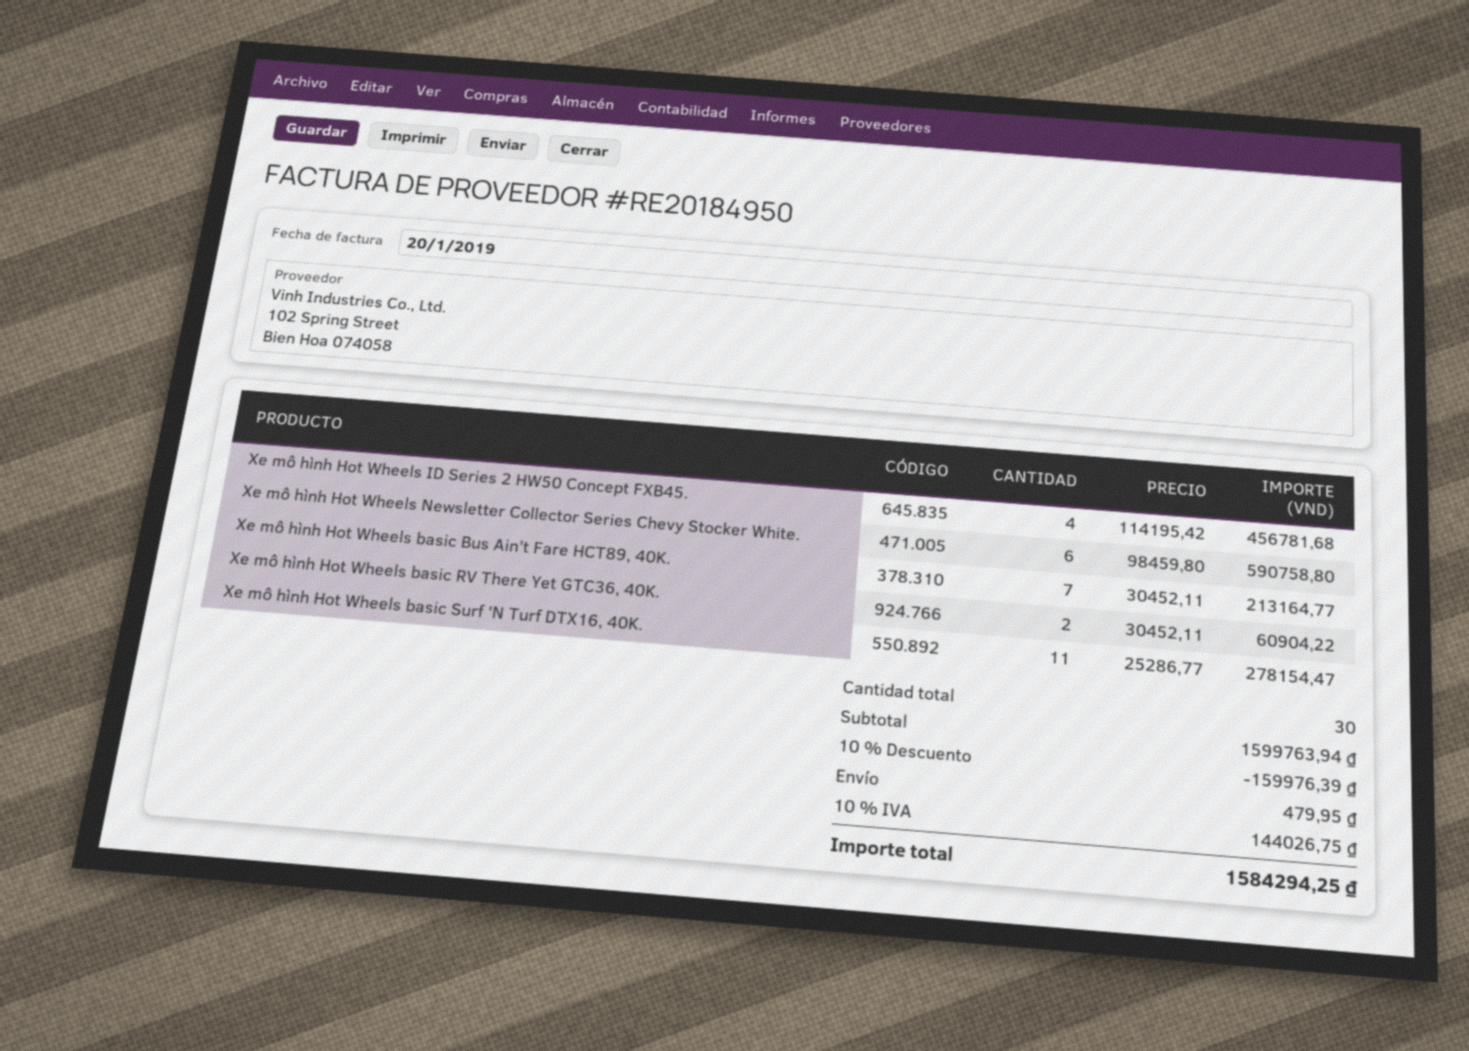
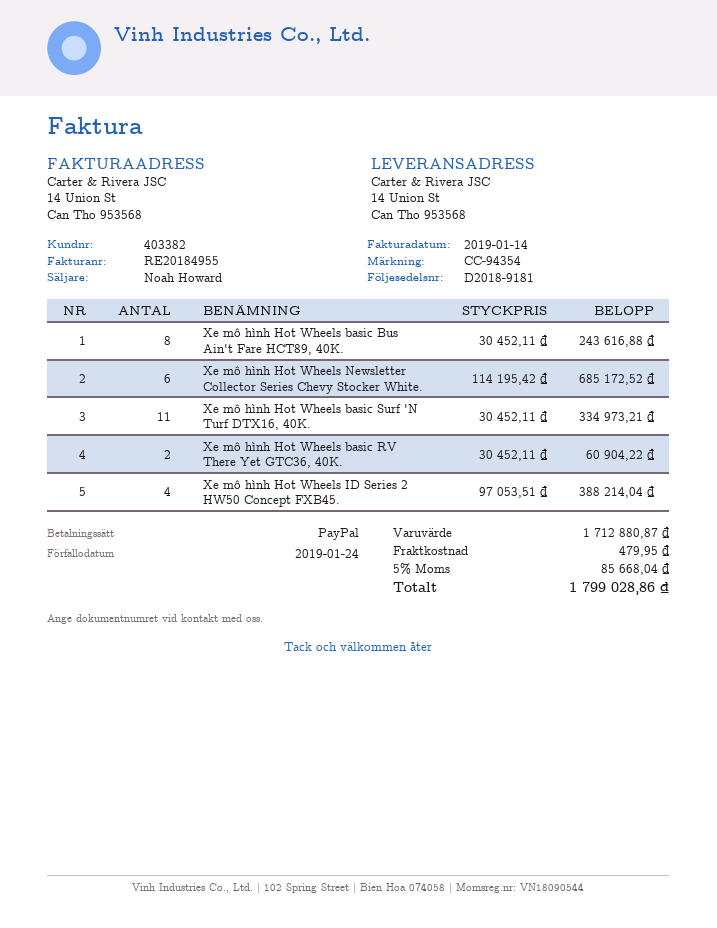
invoice number: RE20184950 -> RE20184955
invoice date: 2019-01-20 -> 2019-01-14
Xe mô hình Hot Wheels ID Series 2 HW50 Concept FXB45.: 4 x 114195.42 = 456781.68 -> 4 x 97053.51 = 388214.04
Xe mô hình Hot Wheels Newsletter Collector Series Chevy Stocker White.: 6 x 98459.80 = 590758.80 -> 6 x 114195.42 = 685172.52
Xe mô hình Hot Wheels basic Bus Ain't Fare HCT89, 40K.: 7 x 30452.11 = 213164.77 -> 8 x 30452.11 = 243616.88
Xe mô hình Hot Wheels basic Surf 'N Turf DTX16, 40K.: 11 x 25286.77 = 278154.47 -> 11 x 30452.11 = 334973.21
subtotal: 1599763.94 -> 1712880.87
discount: 10% = 159976.39 -> none
tax: 10% = 144026.75 -> 5% = 85668.04
total: 1584294.25 -> 1799028.86

